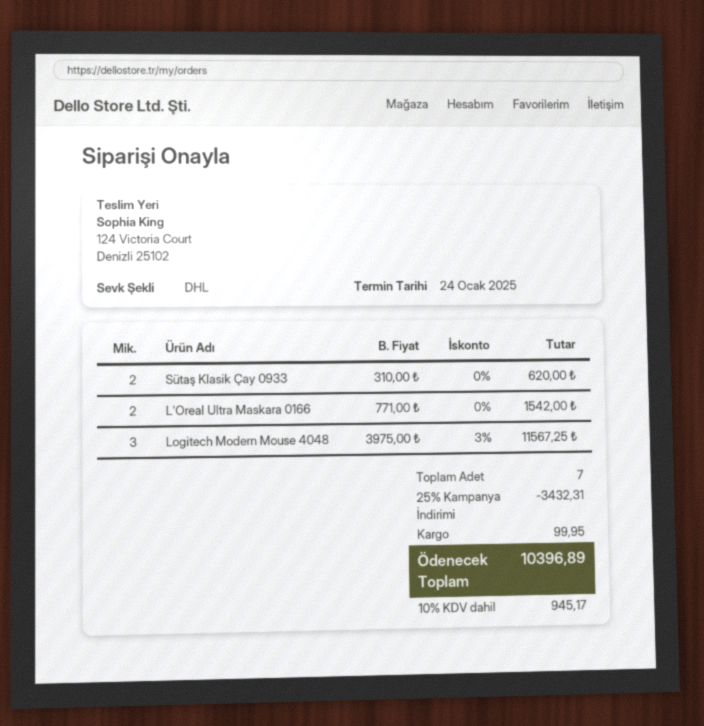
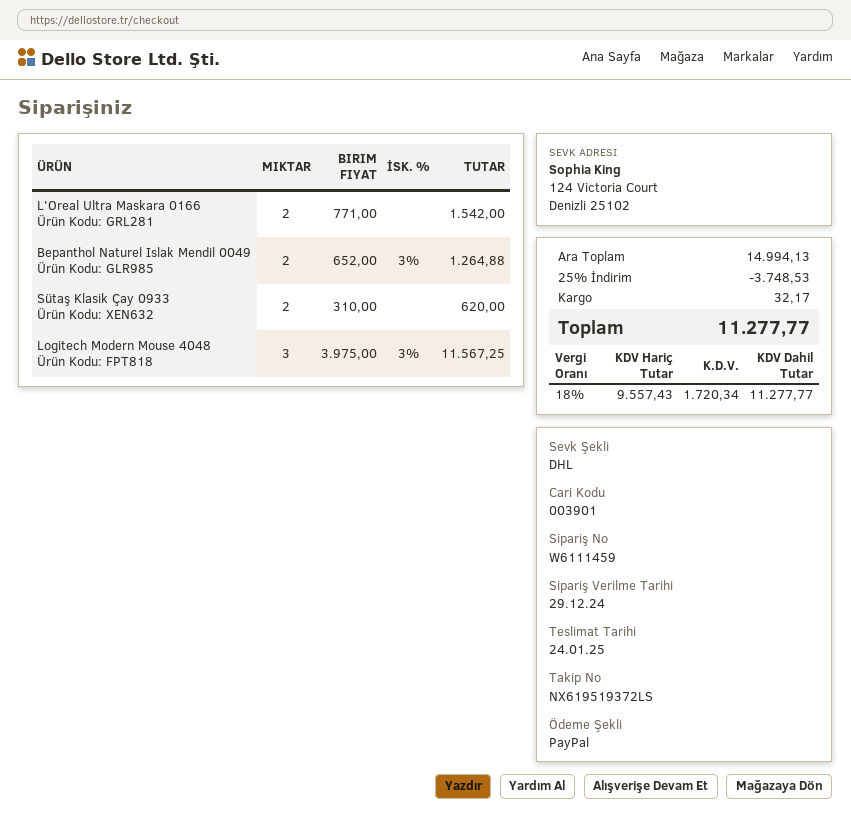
Bepanthol Naturel Islak Mendil 0049: none -> 2 x 652.00 - 3% = 1264.88
discount: 25% = 3432.31 -> 25% = 3748.53
shipping: 99.95 -> 32.17
tax: 10% = 945.17 -> 18% = 1720.34
total: 10396.89 -> 11277.77

